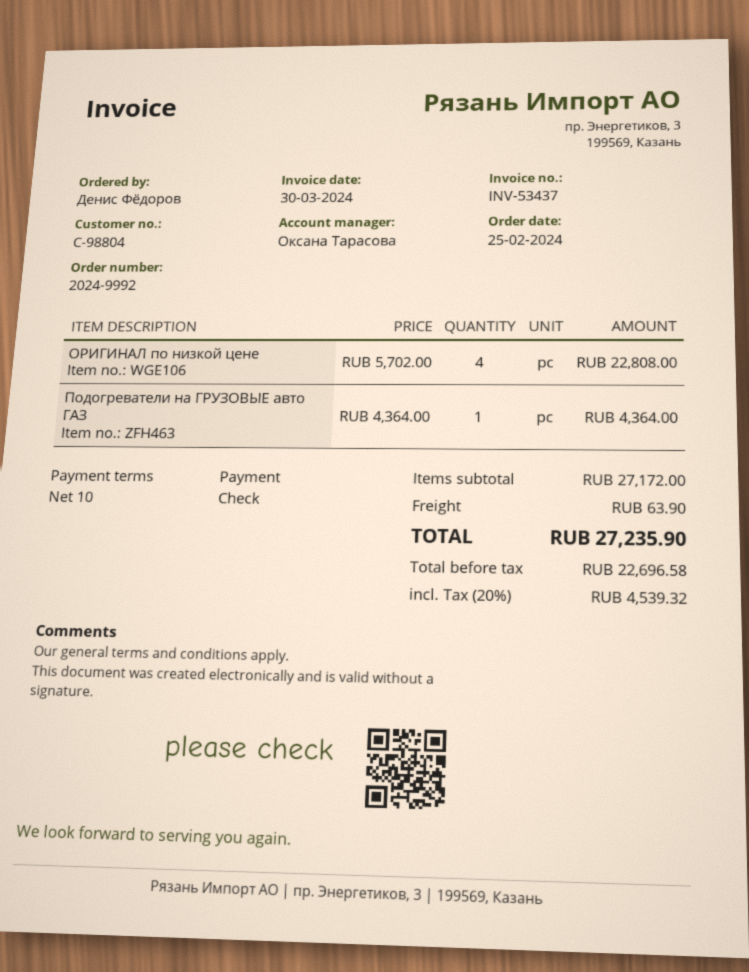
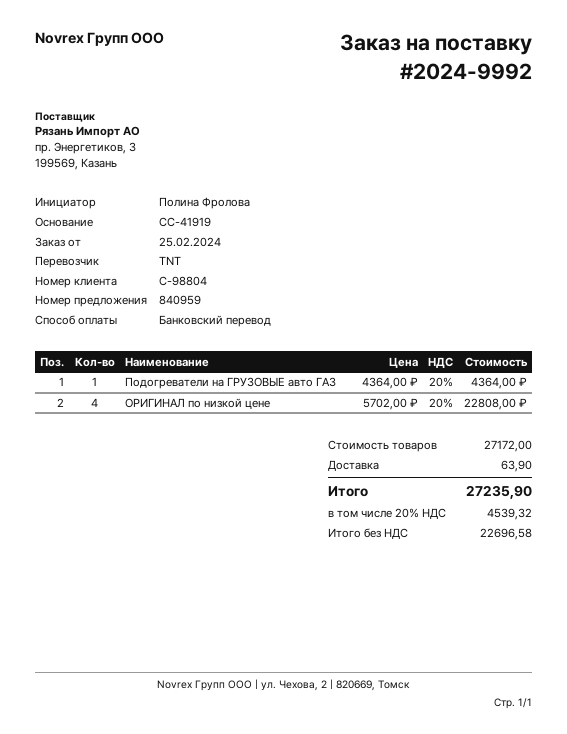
ordered by: Денис Фёдоров -> Полина Фролова
payment method: cheque -> bank transfer

